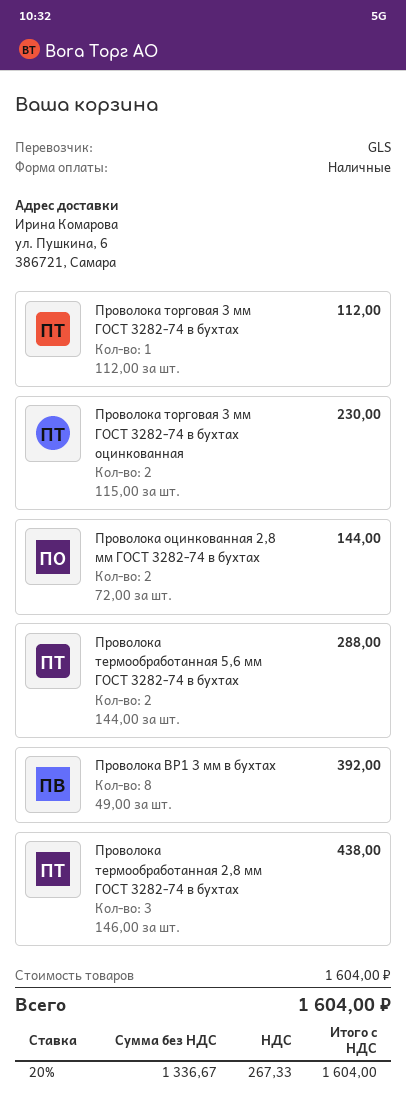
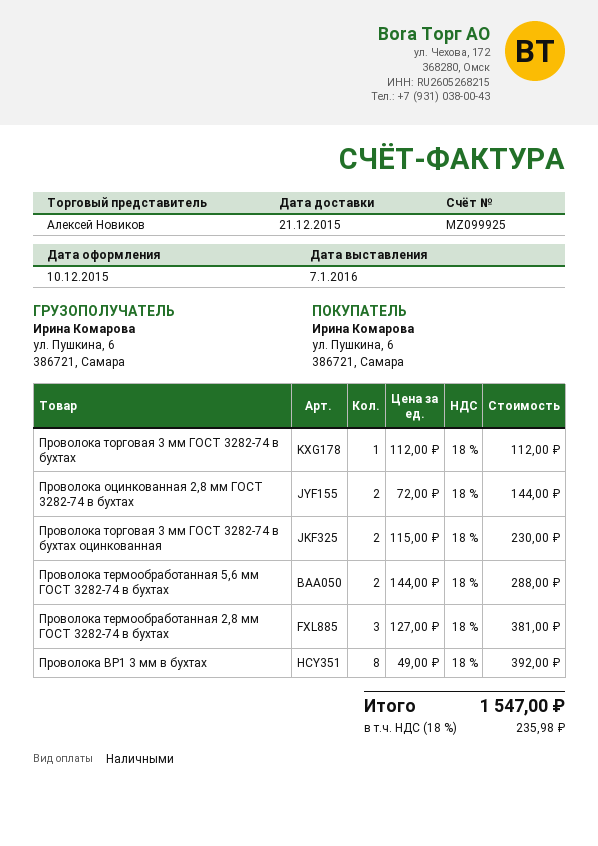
Проволока термообработанная 2,8 мм ГОСТ 3282-74 в бухтах: 3 x 146.00 = 438.00 -> 3 x 127.00 = 381.00
tax: 20% = 267.33 -> 18% = 235.98
total: 1604.00 -> 1547.00

